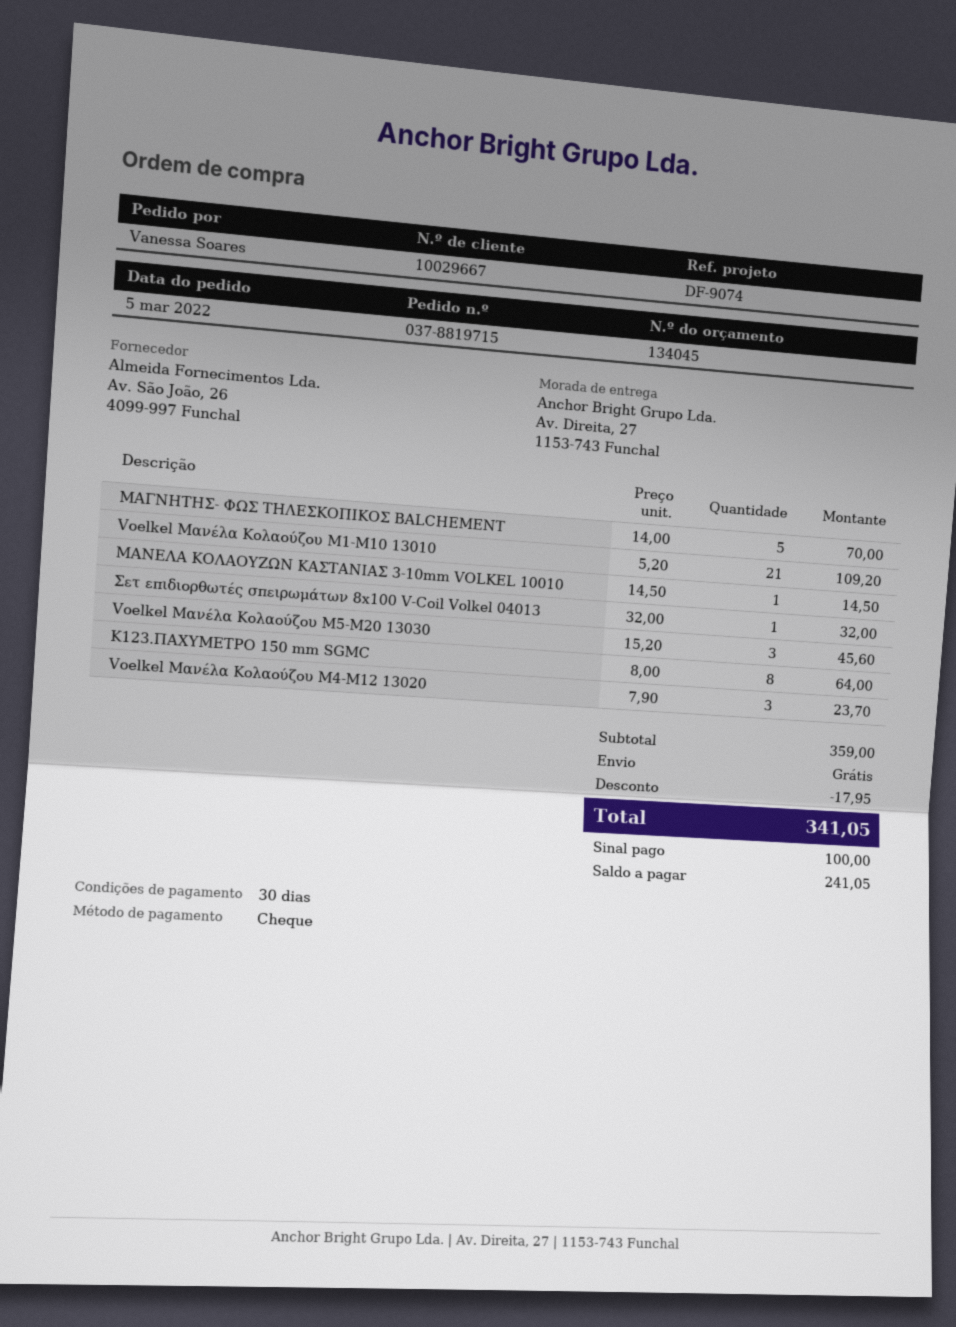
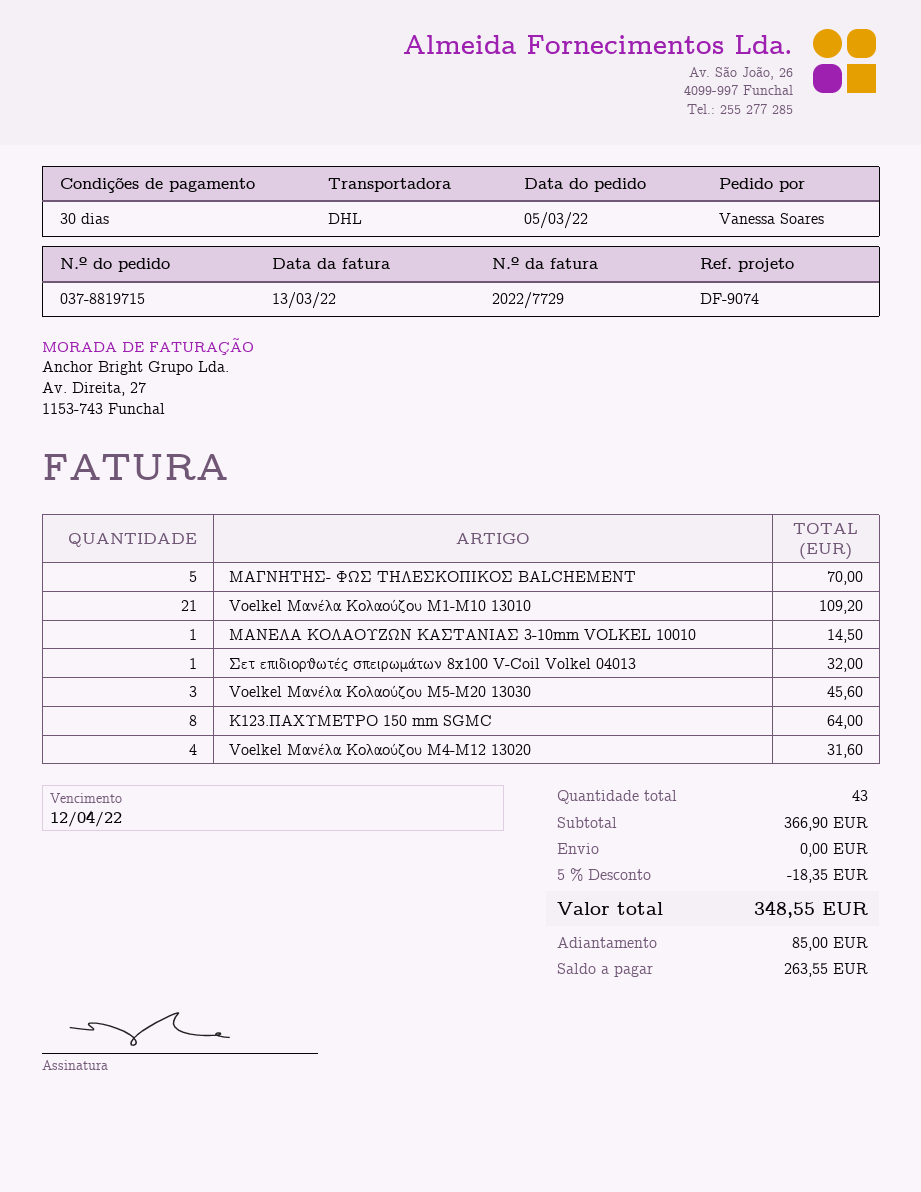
Voelkel Μανέλα Κολαούζου Μ4-Μ12 13020: 3 for 23.70 -> 4 for 31.60
subtotal: 359.00 -> 366.90
discount: 17.95 -> 18.35
total: 341.05 -> 348.55
deposit: 100.00 -> 85.00
balance: 241.05 -> 263.55

